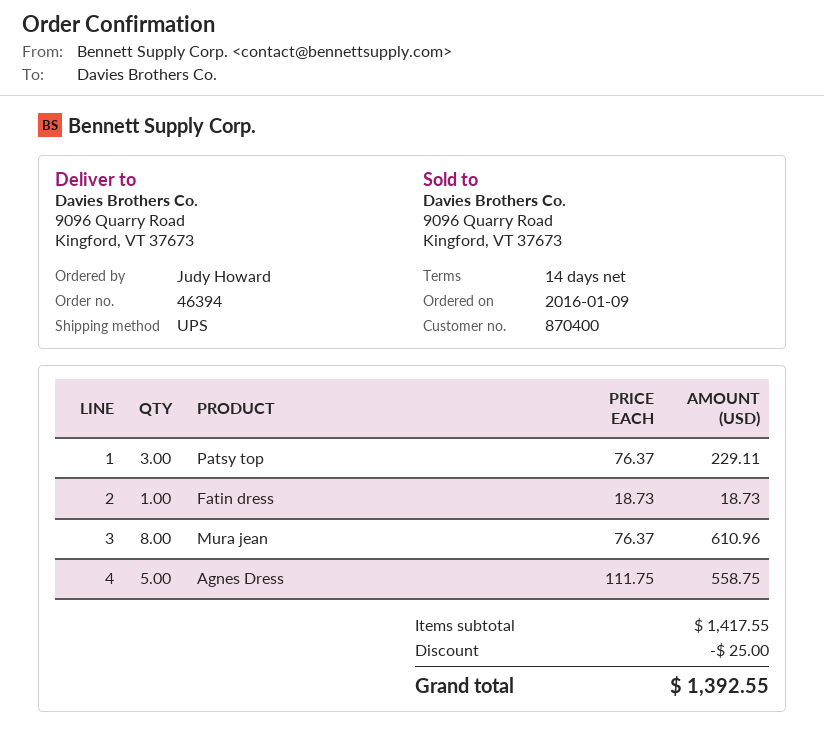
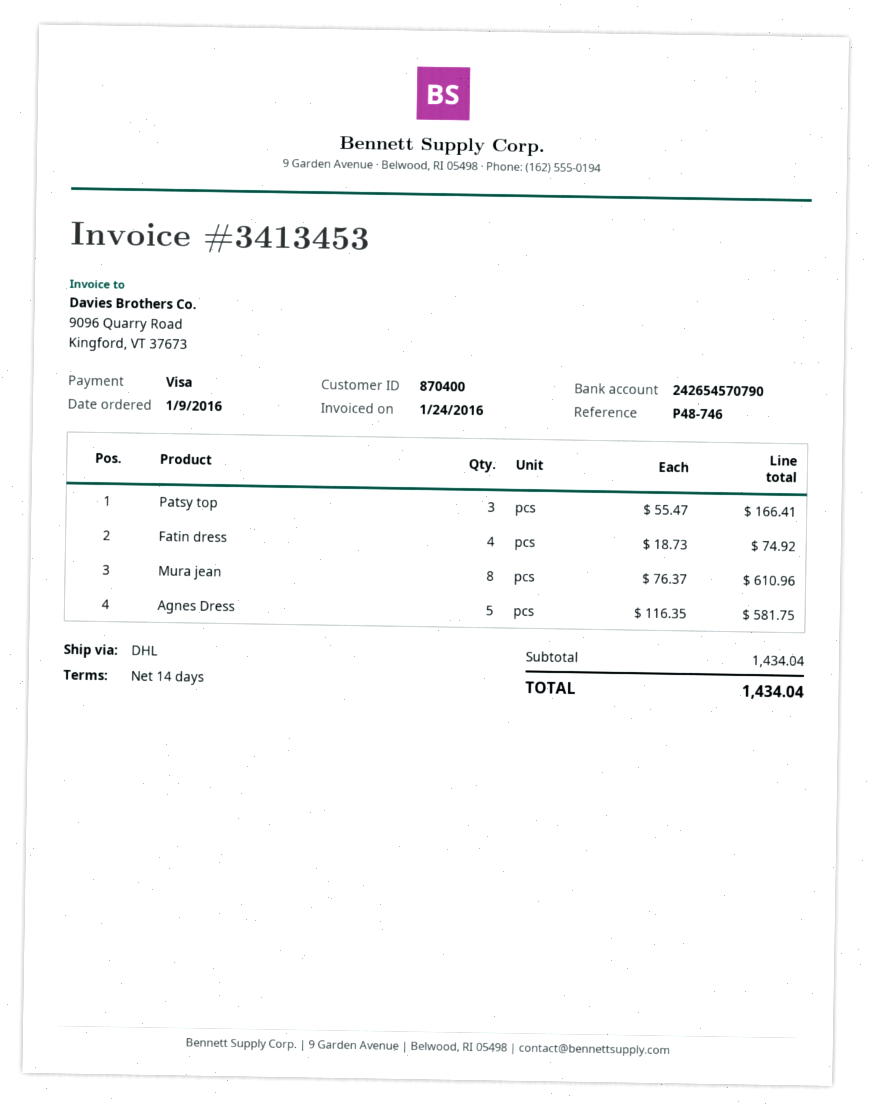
shipping method: UPS -> DHL
Patsy top: 3 x 76.37 = 229.11 -> 3 x 55.47 = 166.41
Fatin dress: 1 x 18.73 = 18.73 -> 4 x 18.73 = 74.92
Agnes Dress: 5 x 111.75 = 558.75 -> 5 x 116.35 = 581.75
subtotal: 1417.55 -> 1434.04
discount: 25.00 -> none
total: 1392.55 -> 1434.04

